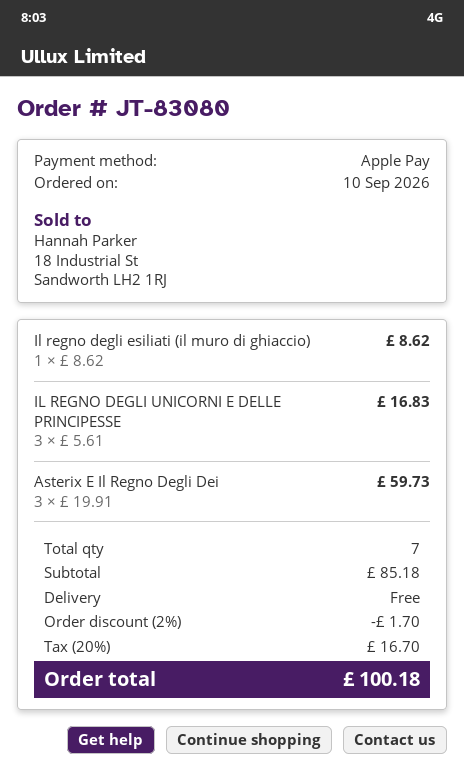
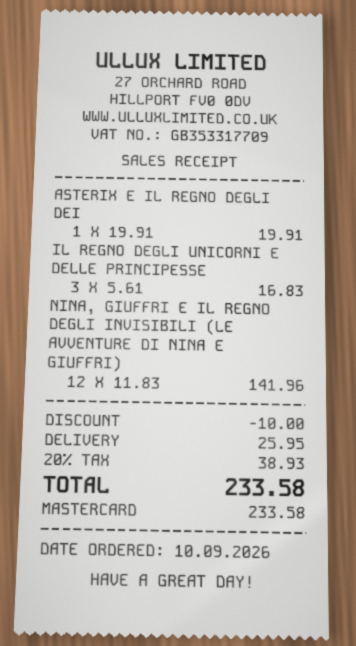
payment method: Apple Pay -> Mastercard
Il regno degli esiliati (il muro di ghiaccio): 1 x 8.62 = 8.62 -> none
Asterix E Il Regno Degli Dei: 3 x 19.91 = 59.73 -> 1 x 19.91 = 19.91
NINA, GIUFFRI E IL REGNO DEGLI INVISIBILI (LE AVVENTURE DI NINA E GIUFFRI): none -> 12 x 11.83 = 141.96
discount: 1.70 -> 10.00
shipping: 0.00 -> 25.95
tax: 20% = 16.70 -> 20% = 38.93
total: 100.18 -> 233.58

